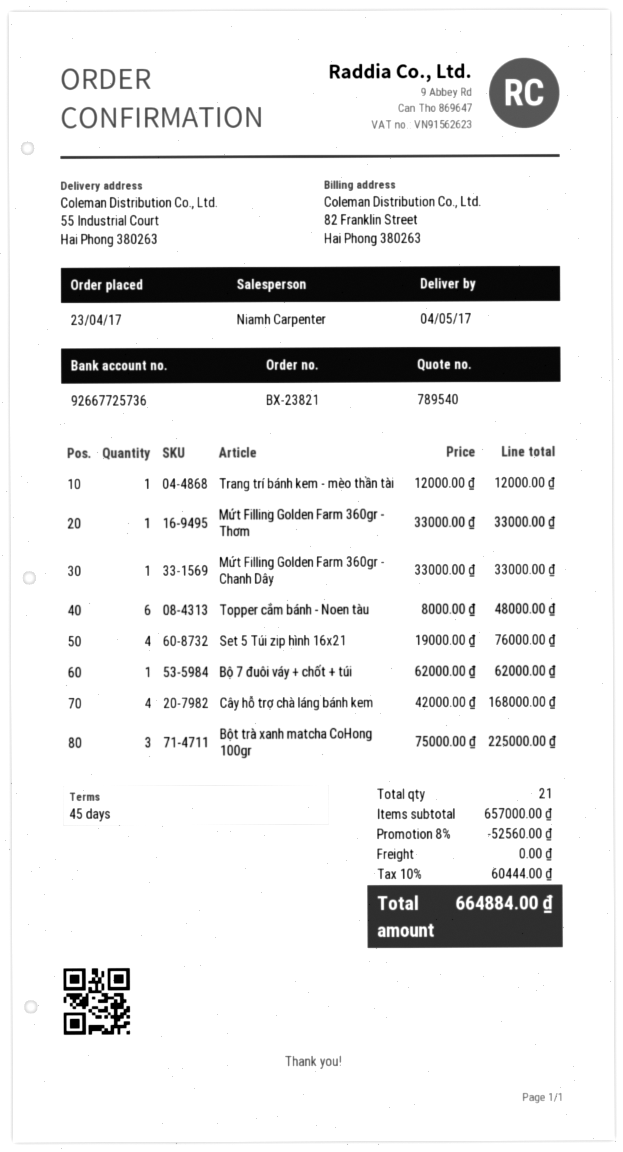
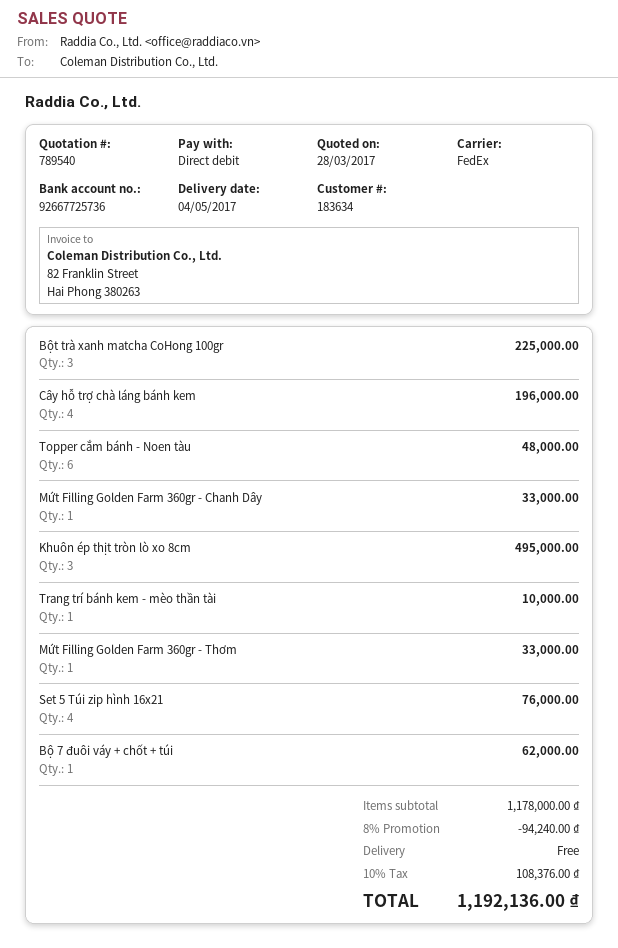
Trang trí bánh kem - mèo thần tài: 1 for 12000.00 -> 1 for 10000.00
Cây hỗ trợ chà láng bánh kem: 4 for 168000.00 -> 4 for 196000.00
Khuôn ép thịt tròn lò xo 8cm: none -> 3 for 495000.00
subtotal: 657000.00 -> 1178000.00
discount: 8% = 52560.00 -> 8% = 94240.00
tax: 10% = 60444.00 -> 10% = 108376.00
total: 664884.00 -> 1192136.00

